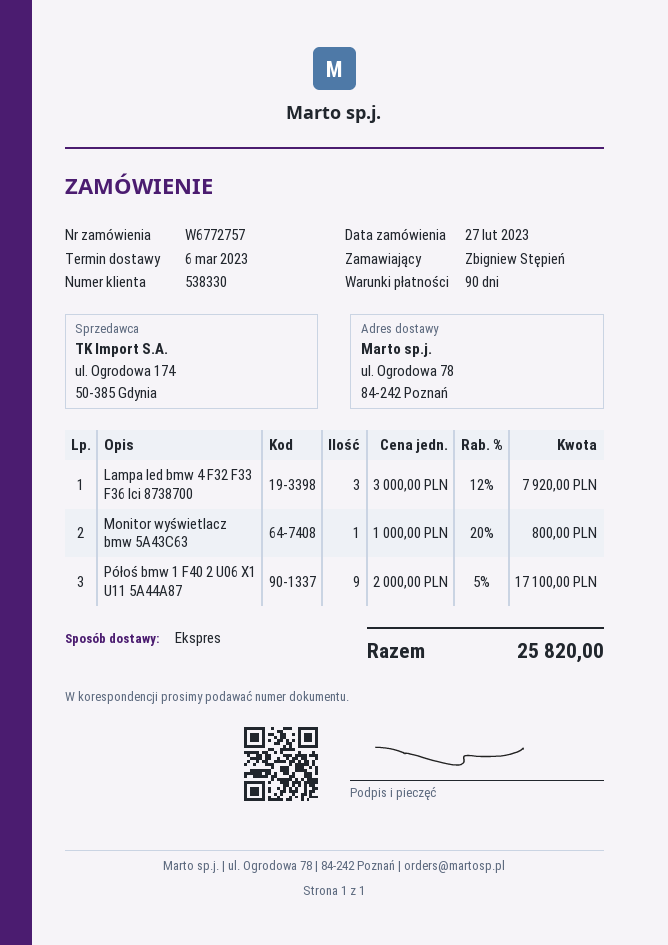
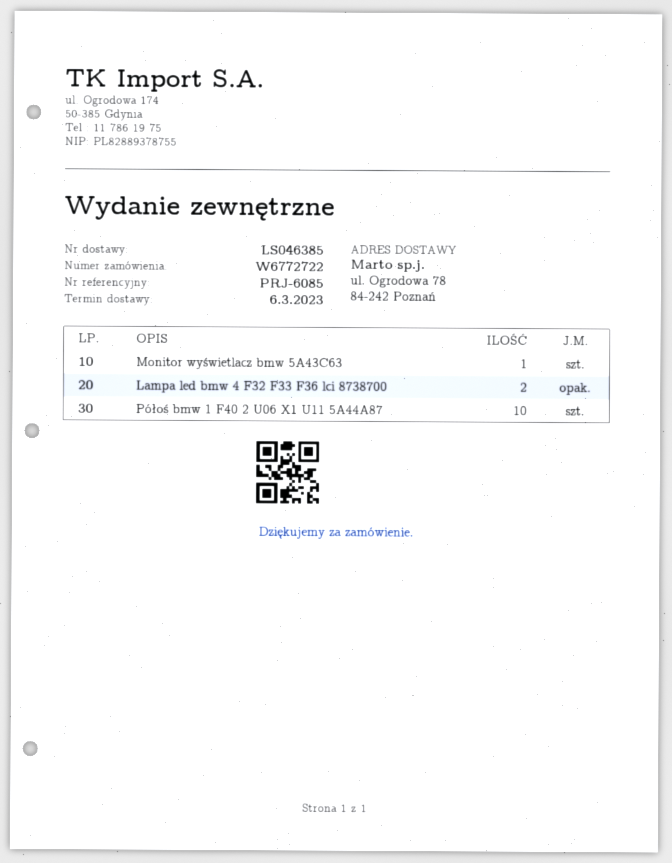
order number: W6772757 -> W6772722
Lampa led bmw 4 F32 F33 F36 lci 8738700: 3 -> 2
Półoś bmw 1 F40 2 U06 X1 U11 5A44A87: 9 -> 10

